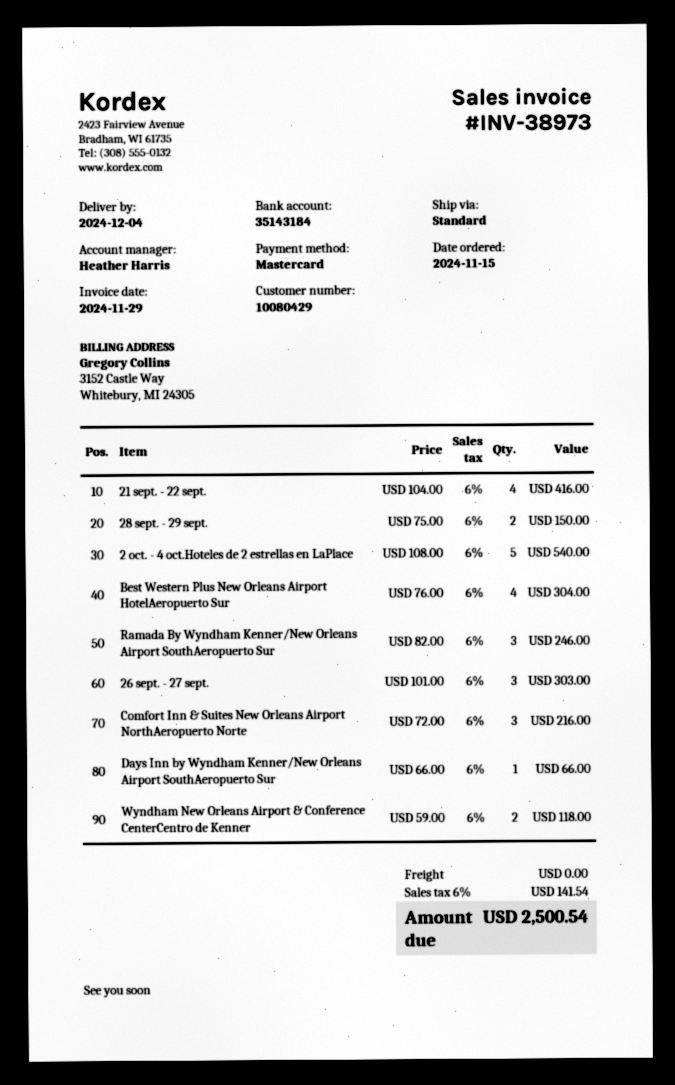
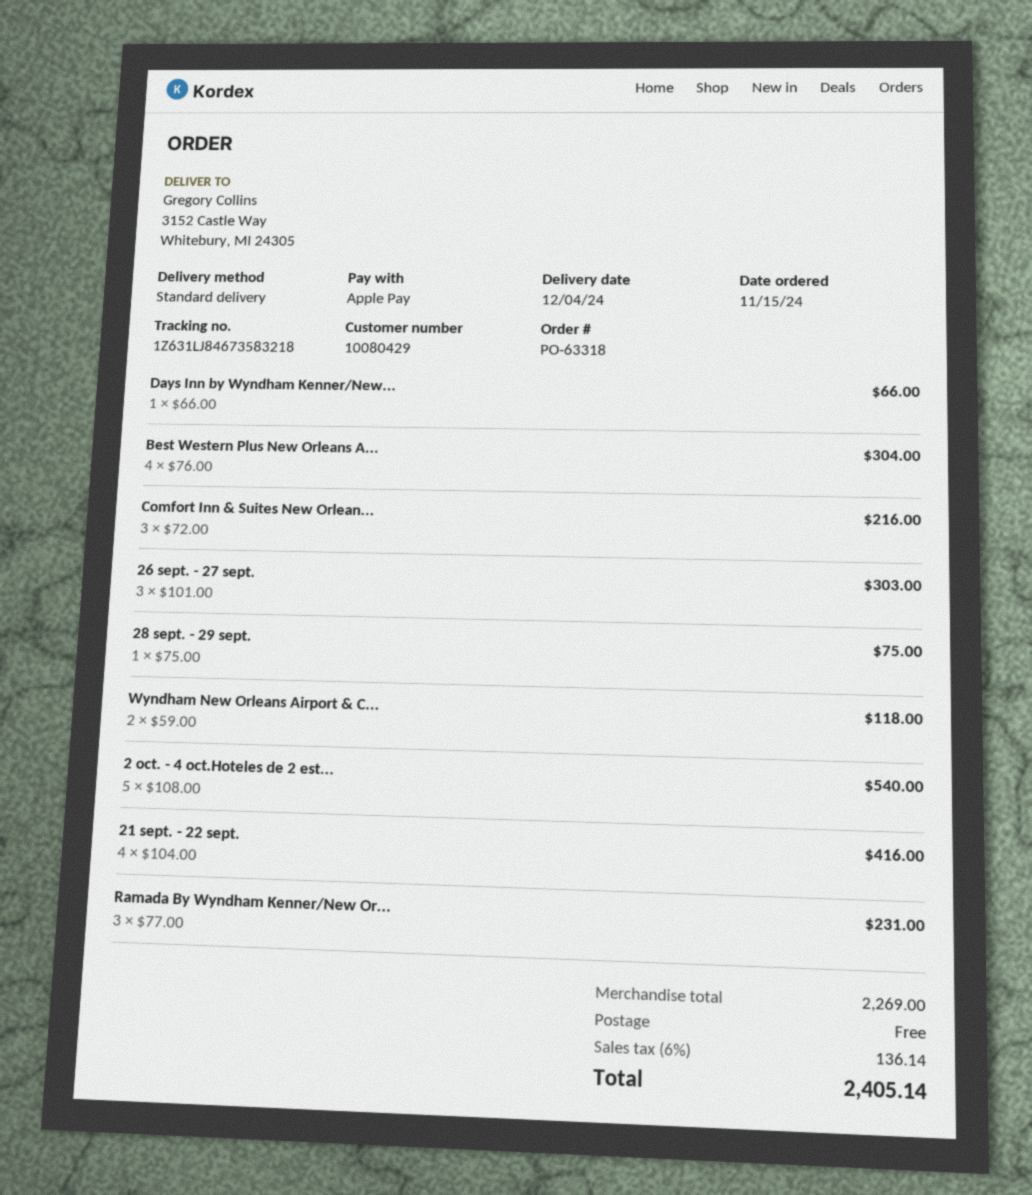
payment method: Mastercard -> Apple Pay
28 sept. - 29 sept.: 2 x 75.00 = 150.00 -> 1 x 75.00 = 75.00
Ramada By Wyndham Kenner/New Orleans Airport SouthAeropuerto Sur: 3 x 82.00 = 246.00 -> 3 x 77.00 = 231.00
tax: 6% = 141.54 -> 6% = 136.14
total: 2500.54 -> 2405.14

